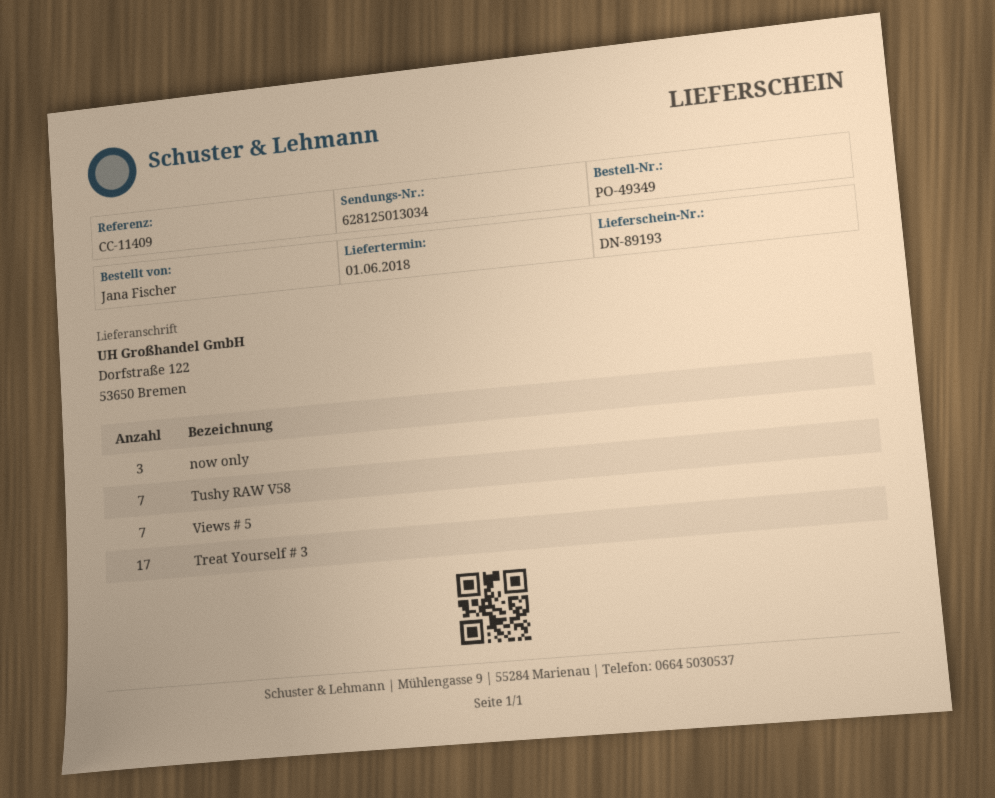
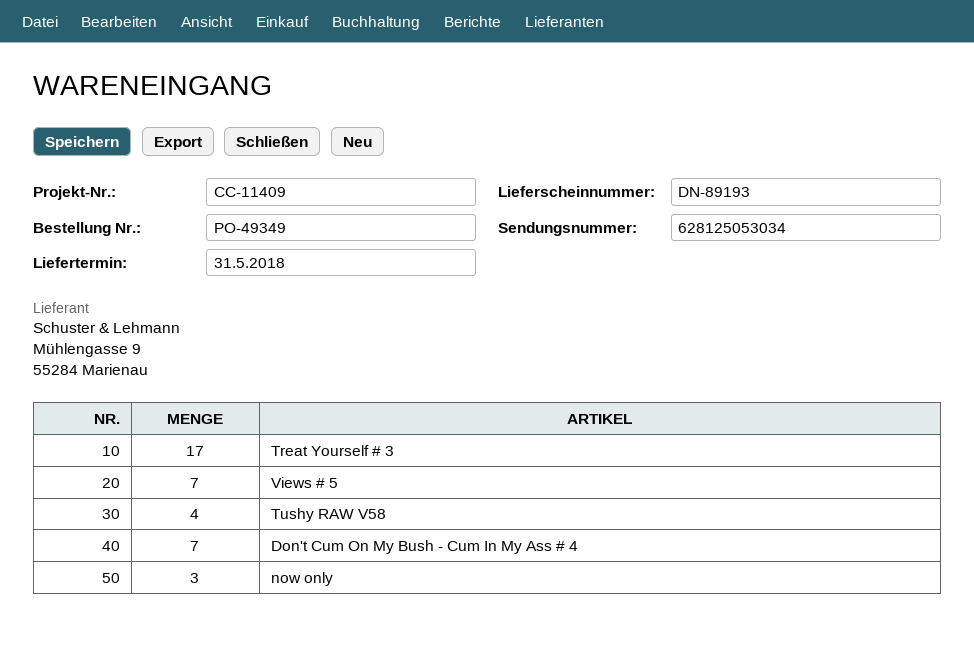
delivery date: 2018-06-01 -> 2018-05-31
tracking number: 628125013034 -> 628125053034
Tushy RAW V58: 7 -> 4
Don't Cum On My Bush - Cum In My Ass # 4: none -> 7

